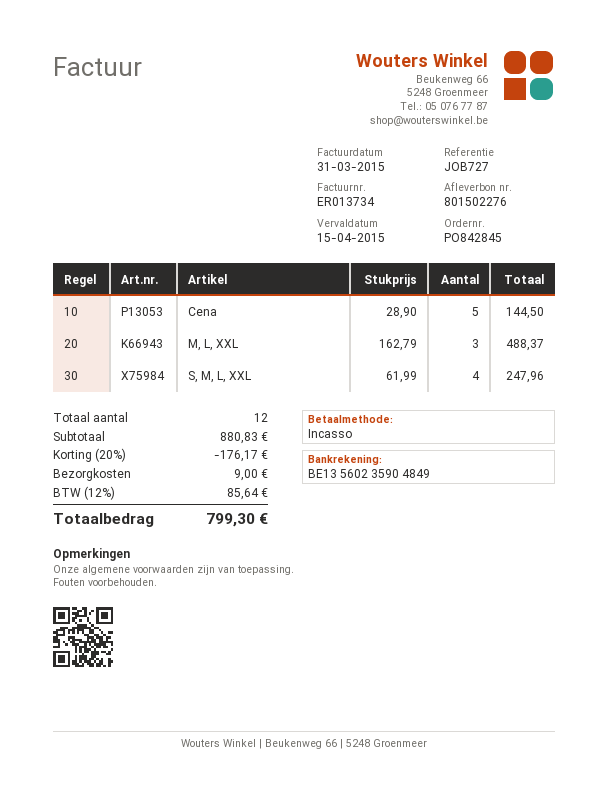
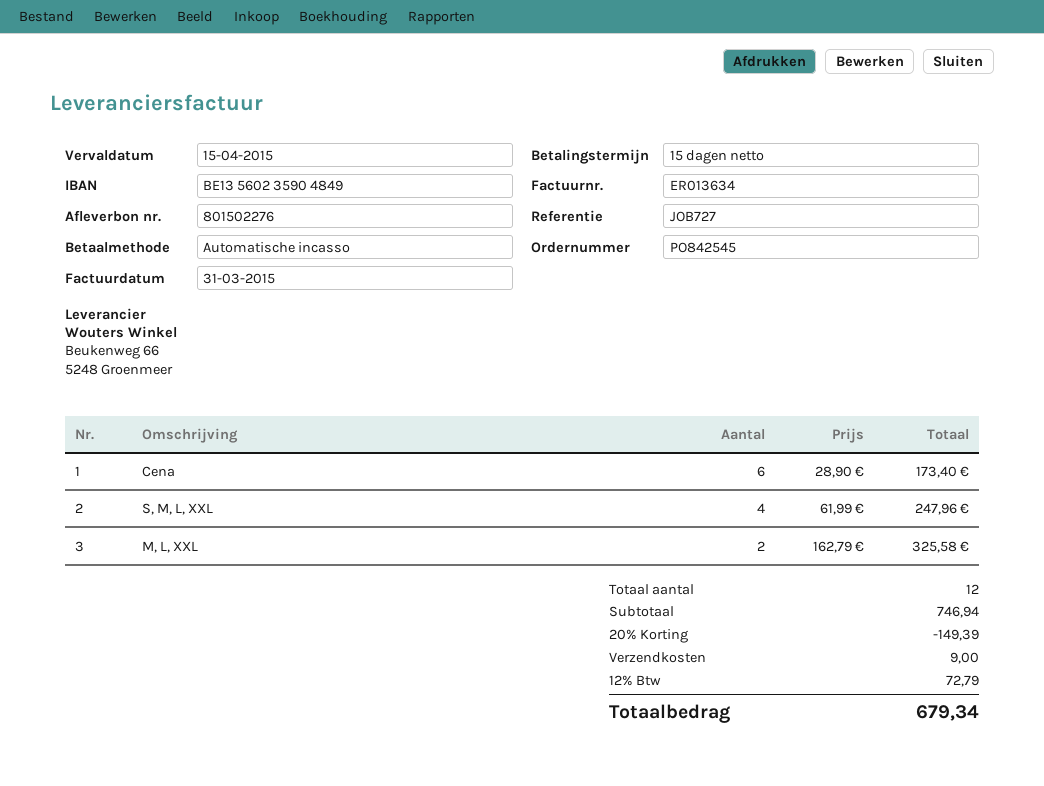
order number: PO842845 -> PO842545
invoice number: ER013734 -> ER013634
Cena: 5 x 28.90 = 144.50 -> 6 x 28.90 = 173.40
M, L, XXL: 3 x 162.79 = 488.37 -> 2 x 162.79 = 325.58
subtotal: 880.83 -> 746.94
discount: 20% = 176.17 -> 20% = 149.39
tax: 12% = 85.64 -> 12% = 72.79
total: 799.30 -> 679.34

